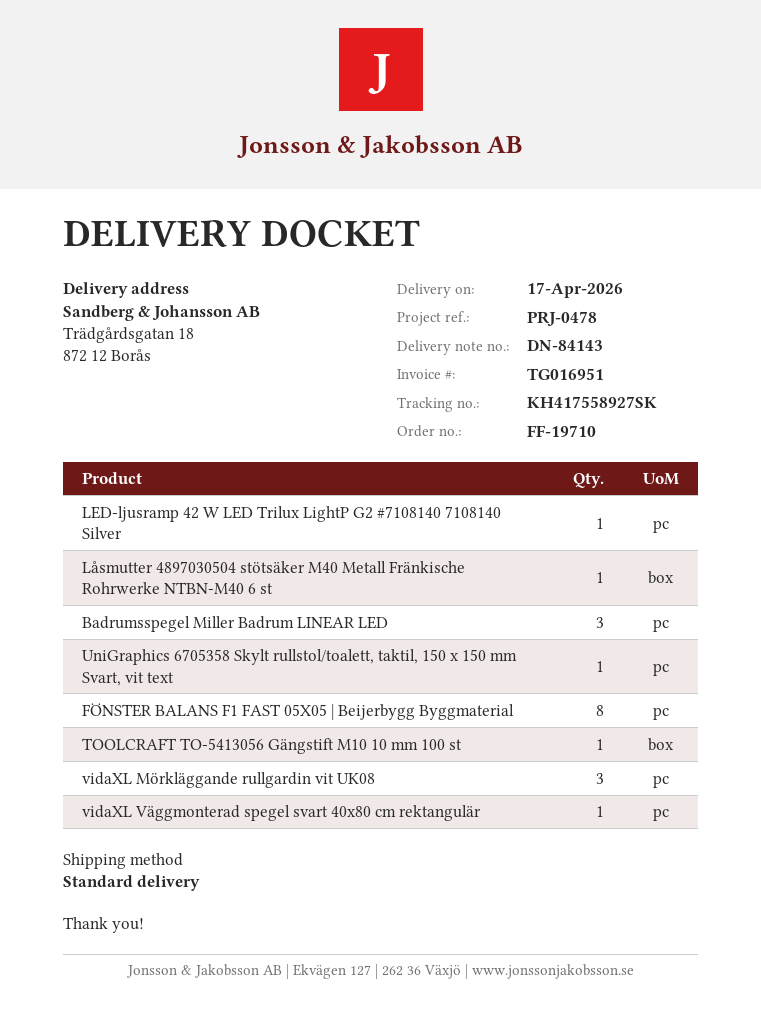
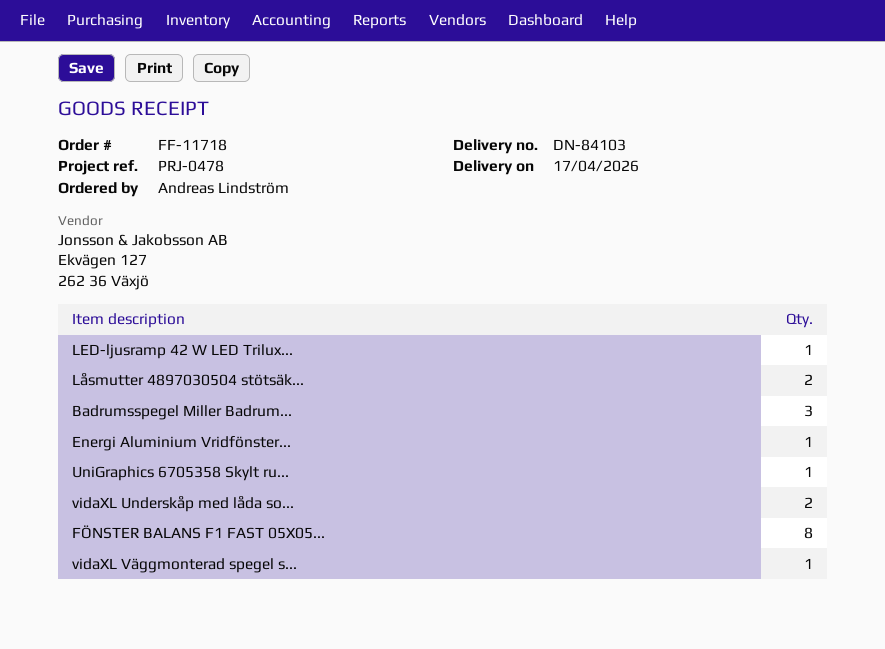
order number: FF-19710 -> FF-11718
delivery note number: DN-84143 -> DN-84103
Låsmutter 4897030504 stötsäker M40 Metall Fränkische Rohrwerke NTBN-M40 6 st: 1 -> 2
TOOLCRAFT TO-5413056 Gängstift M10 10 mm 100 st: 1 -> none
vidaXL Mörkläggande rullgardin vit UK08: 3 -> none
Energi Aluminium Vridfönster...: none -> 1
vidaXL Underskåp med låda so...: none -> 2

